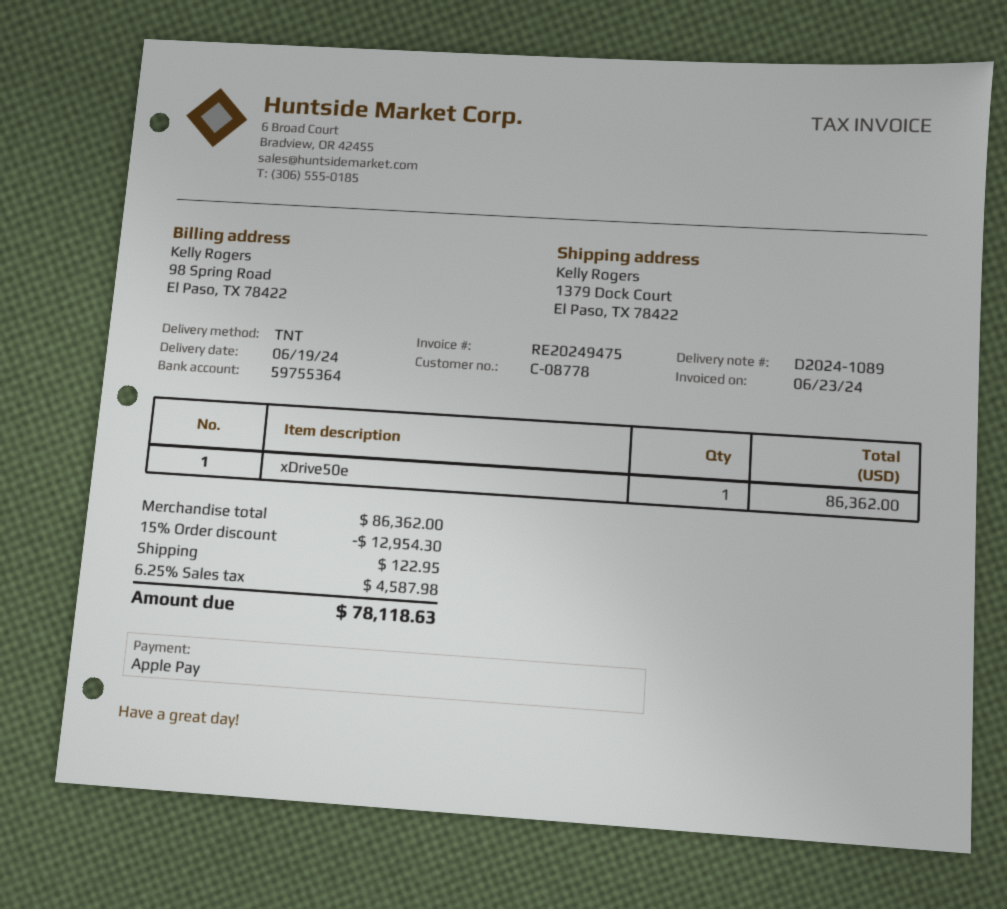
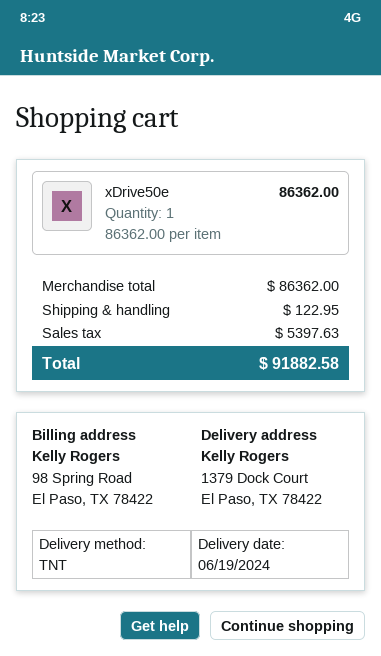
discount: 15% = 12954.30 -> none
tax: 4587.98 -> 5397.63
total: 78118.63 -> 91882.58

